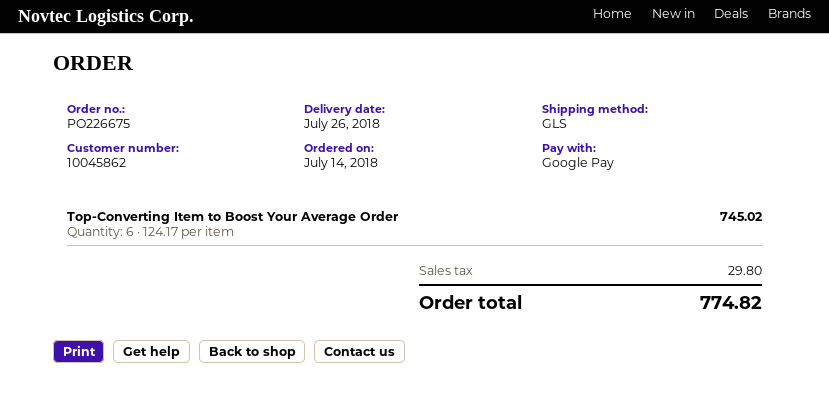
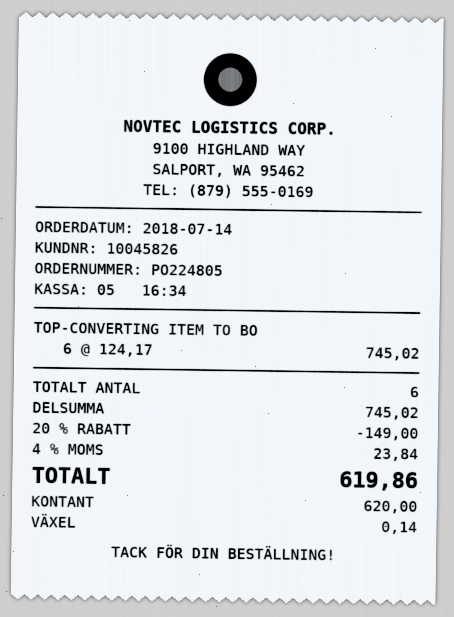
order number: PO226675 -> PO224805
customer number: 10045862 -> 10045826
payment method: Google Pay -> cash
discount: none -> 20% = 149.00
tax: 29.80 -> 23.84
total: 774.82 -> 619.86

